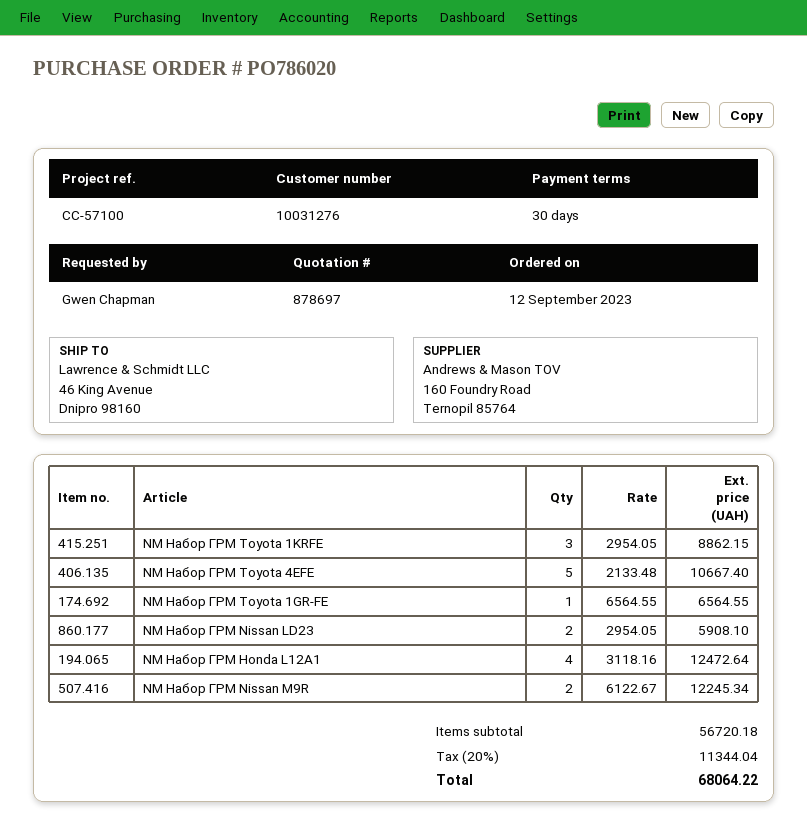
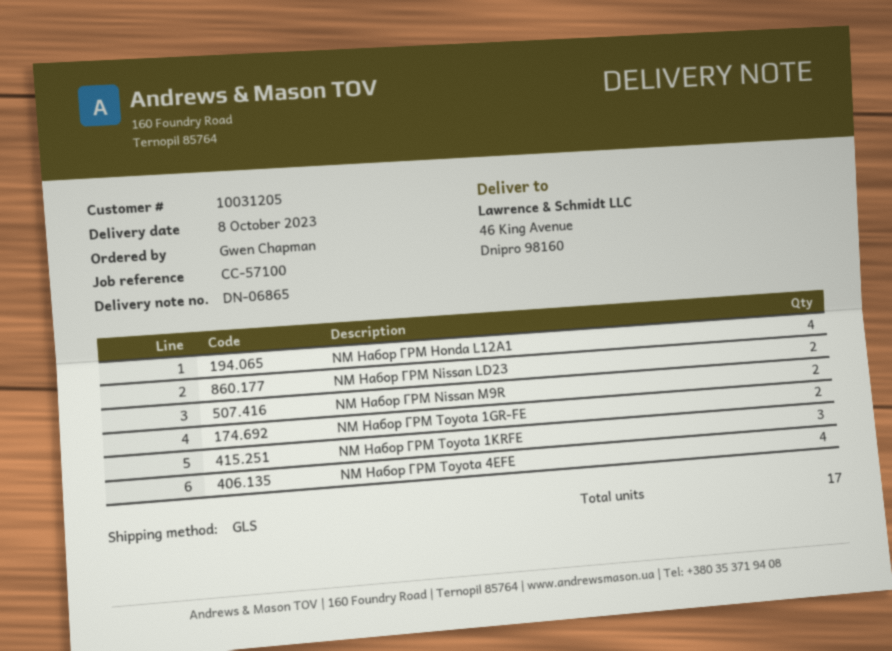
customer number: 10031276 -> 10031205
NM Набор ГРМ Toyota 4EFE: 5 -> 4
NM Набор ГРМ Toyota 1GR-FE: 1 -> 2

